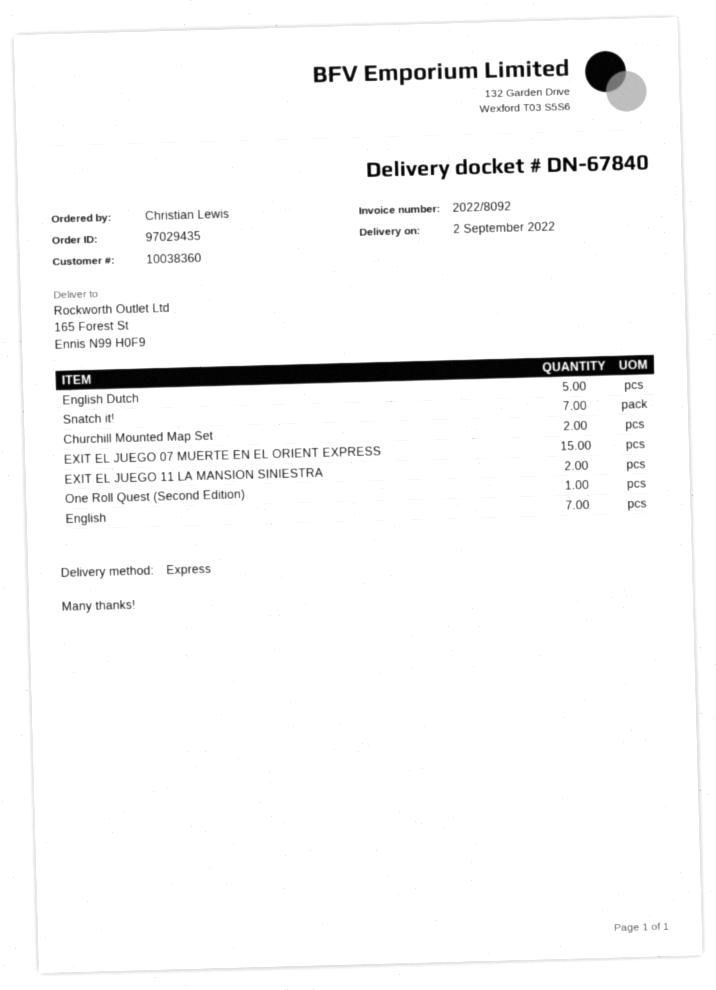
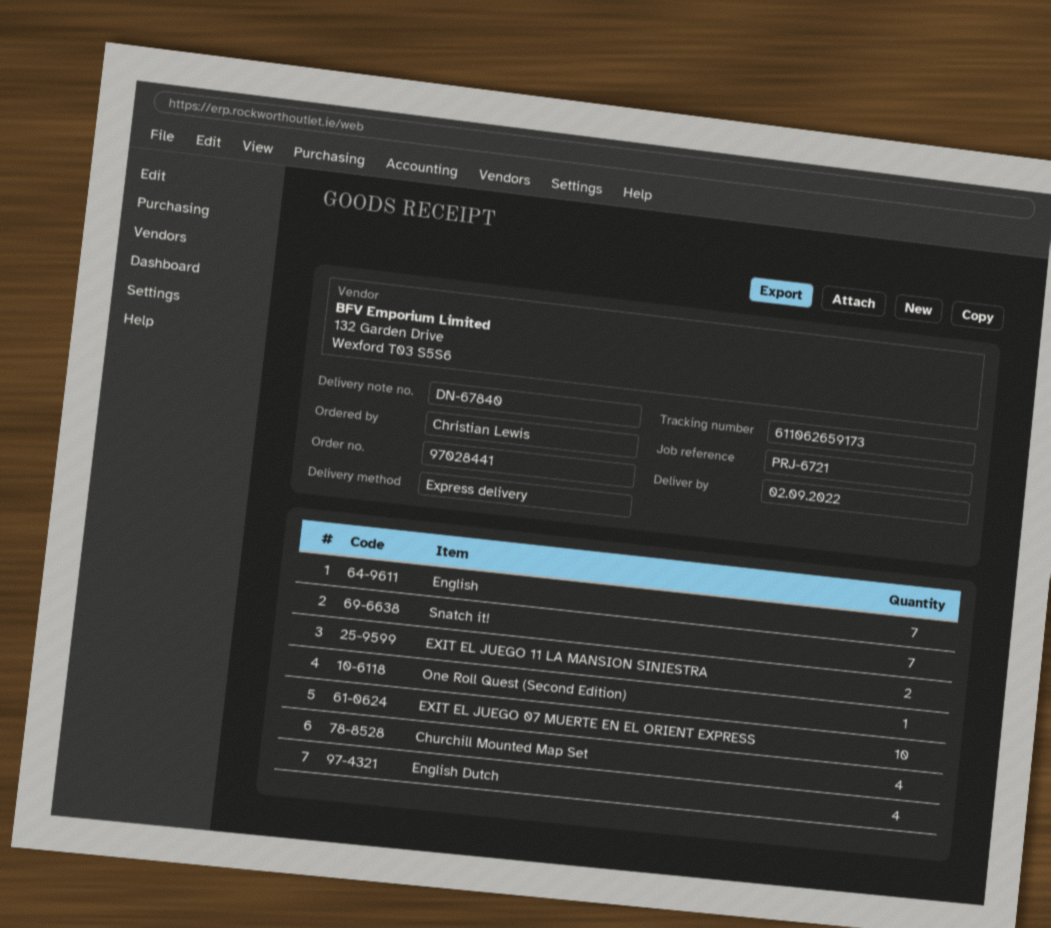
order number: 97029435 -> 97028441
English Dutch: 5 -> 4
Churchill Mounted Map Set: 2 -> 4
EXIT EL JUEGO 07 MUERTE EN EL ORIENT EXPRESS: 15 -> 10

